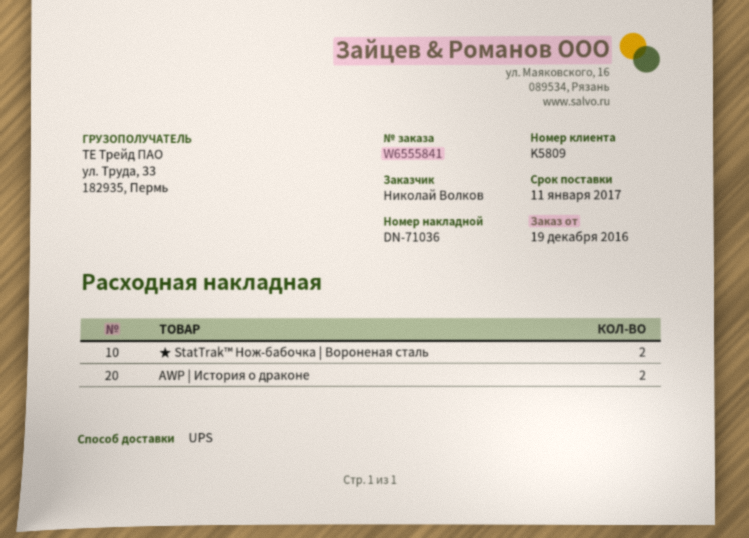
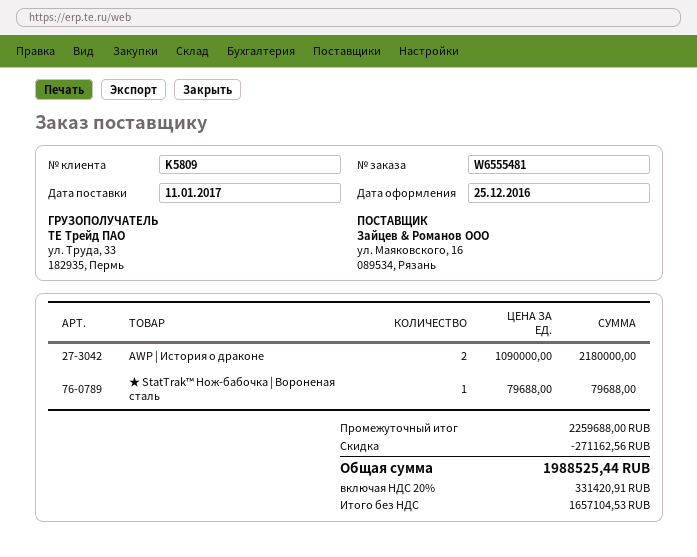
order number: W6555841 -> W6555481
order date: 2016-12-19 -> 2016-12-25
★ StatTrak™ Нож-бабочка | Вороненая сталь: 2 -> 1

